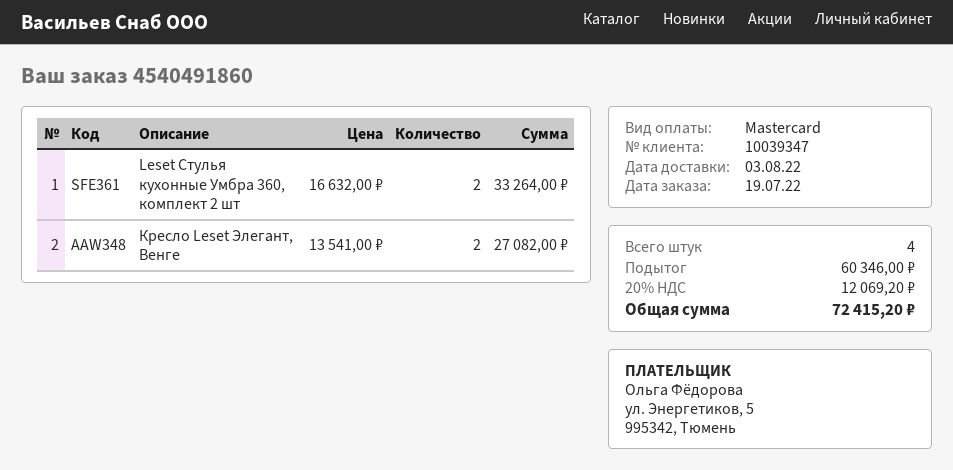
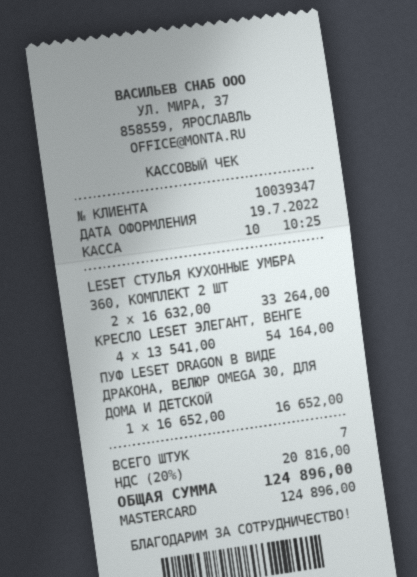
Кресло Leset Элегант, Венге: 2 x 13541.00 = 27082.00 -> 4 x 13541.00 = 54164.00
ПУФ LESET DRAGON В ВИДЕ ДРАКОНА, ВЕЛЮР OMEGA 30, ДЛЯ ДОМА И ДЕТСКОЙ: none -> 1 x 16652.00 = 16652.00
total quantity: 4 -> 7
tax: 20% = 12069.20 -> 20% = 20816.00
total: 72415.20 -> 124896.00

